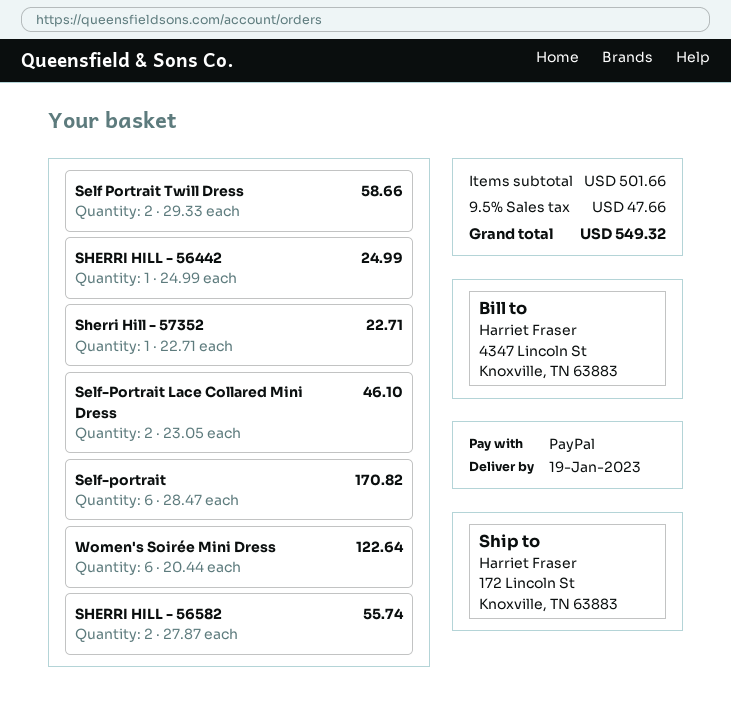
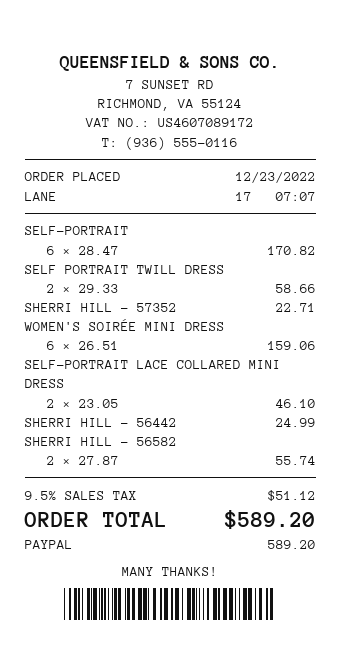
Women's Soirée Mini Dress: 6 x 20.44 = 122.64 -> 6 x 26.51 = 159.06
tax: 9.5% = 47.66 -> 9.5% = 51.12
total: 549.32 -> 589.20

